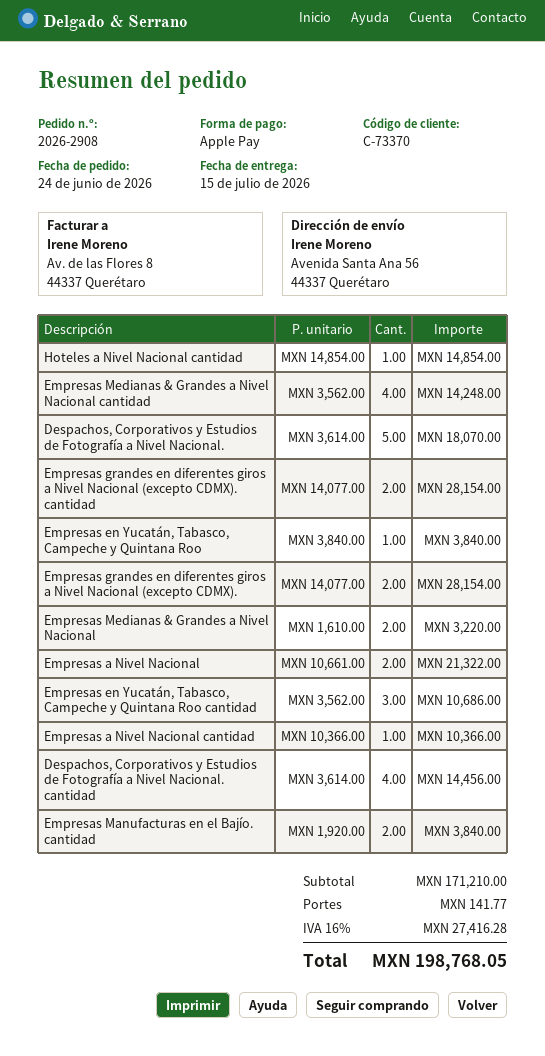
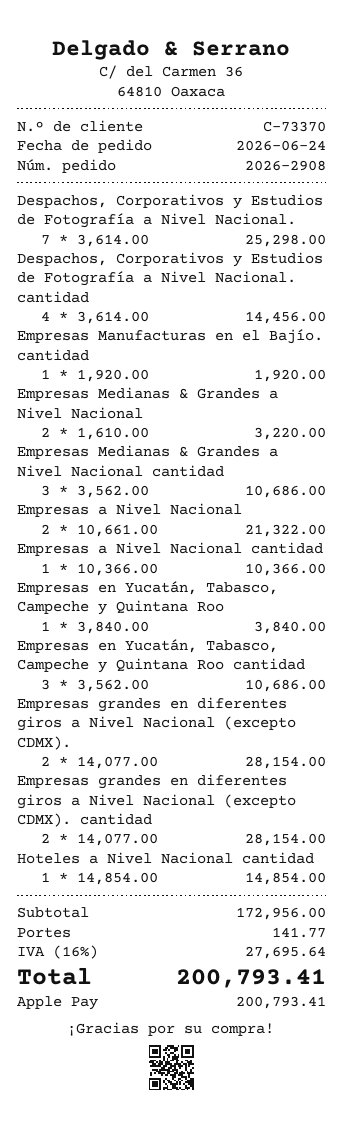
Empresas Medianas & Grandes a Nivel Nacional cantidad: 4 x 3562.00 = 14248.00 -> 3 x 3562.00 = 10686.00
Despachos, Corporativos y Estudios de Fotografía a Nivel Nacional.: 5 x 3614.00 = 18070.00 -> 7 x 3614.00 = 25298.00
Empresas Manufacturas en el Bajío. cantidad: 2 x 1920.00 = 3840.00 -> 1 x 1920.00 = 1920.00
subtotal: 171210.00 -> 172956.00
tax: 16% = 27416.28 -> 16% = 27695.64
total: 198768.05 -> 200793.41

